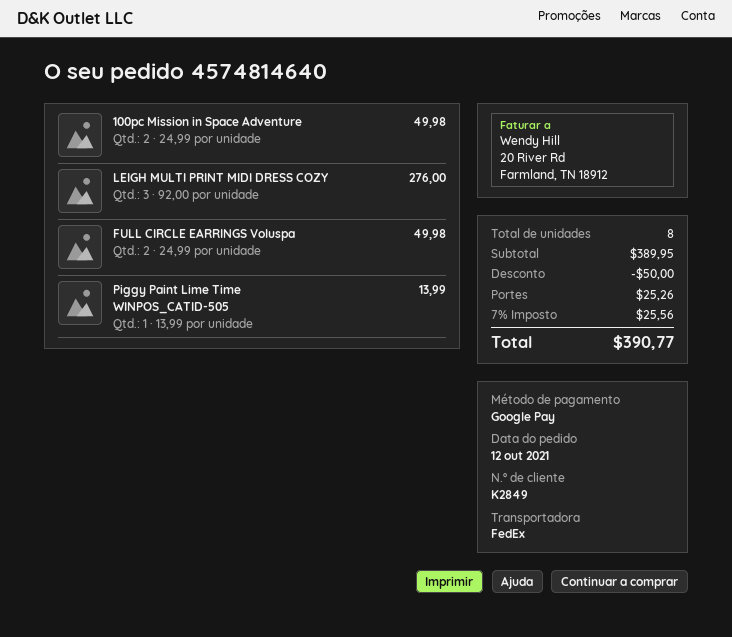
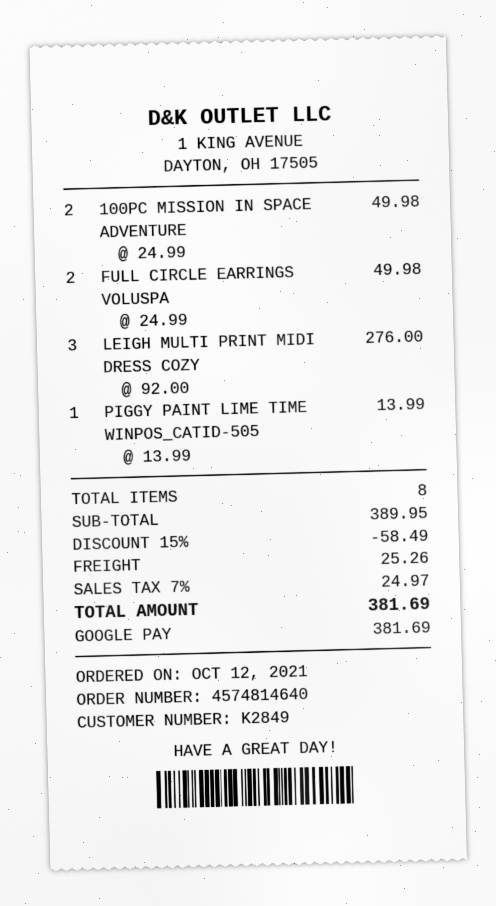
discount: 50.00 -> 58.49
tax: 7% = 25.56 -> 7% = 24.97
total: 390.77 -> 381.69

